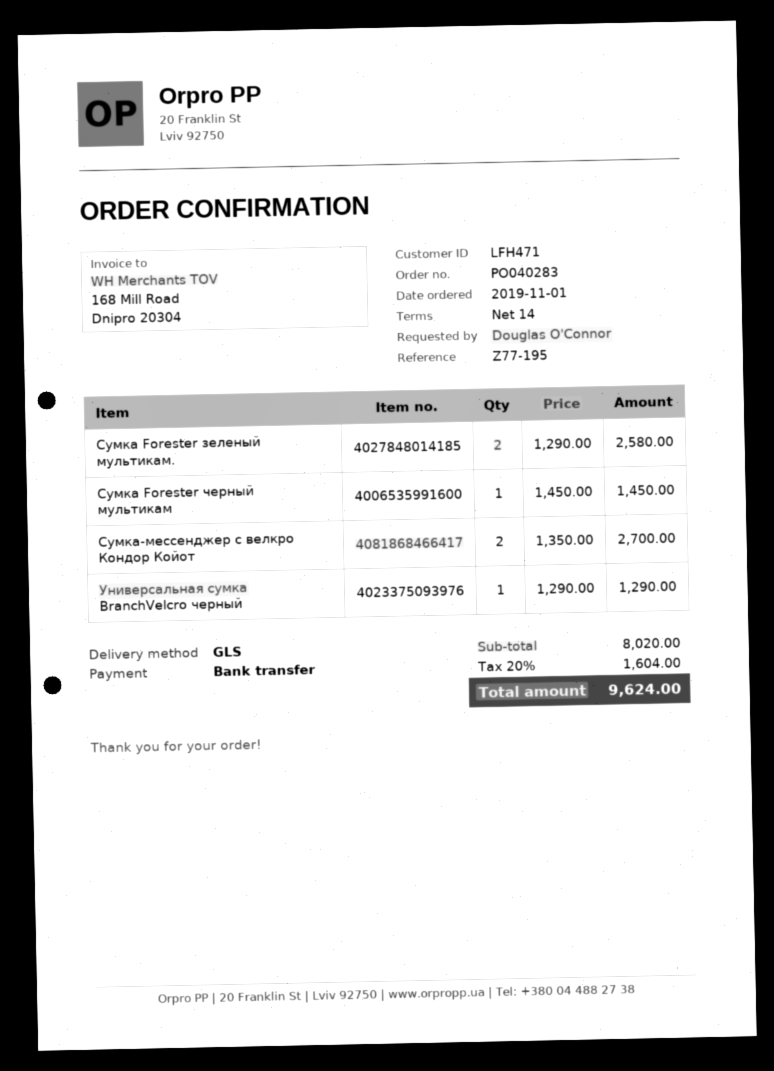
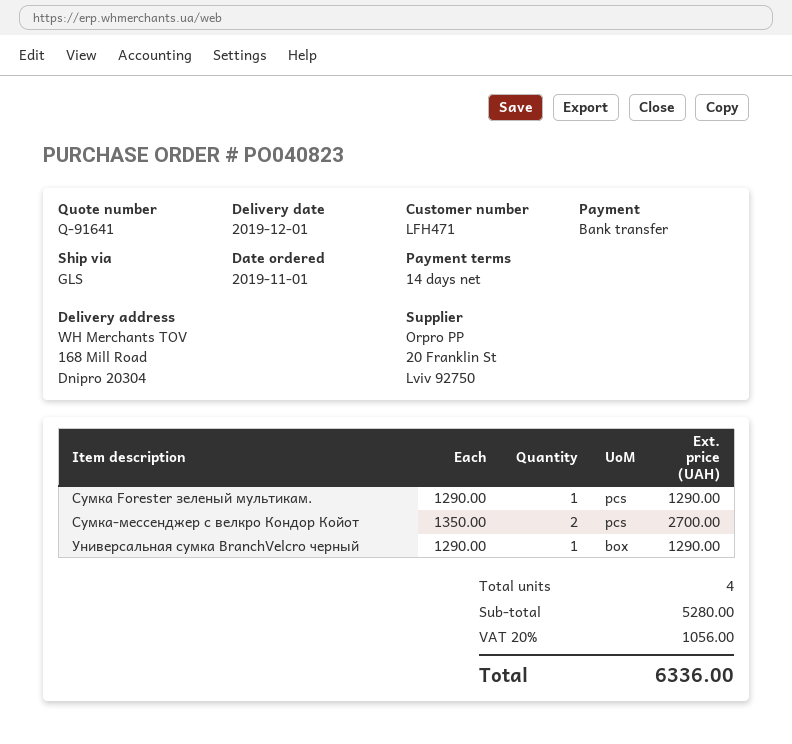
order number: PO040283 -> PO040823
Сумка Forester зеленый мультикам.: 2 x 1290.00 = 2580.00 -> 1 x 1290.00 = 1290.00
Сумка Forester черный мультикам: 1 x 1450.00 = 1450.00 -> none
subtotal: 8020.00 -> 5280.00
tax: 20% = 1604.00 -> 20% = 1056.00
total: 9624.00 -> 6336.00

